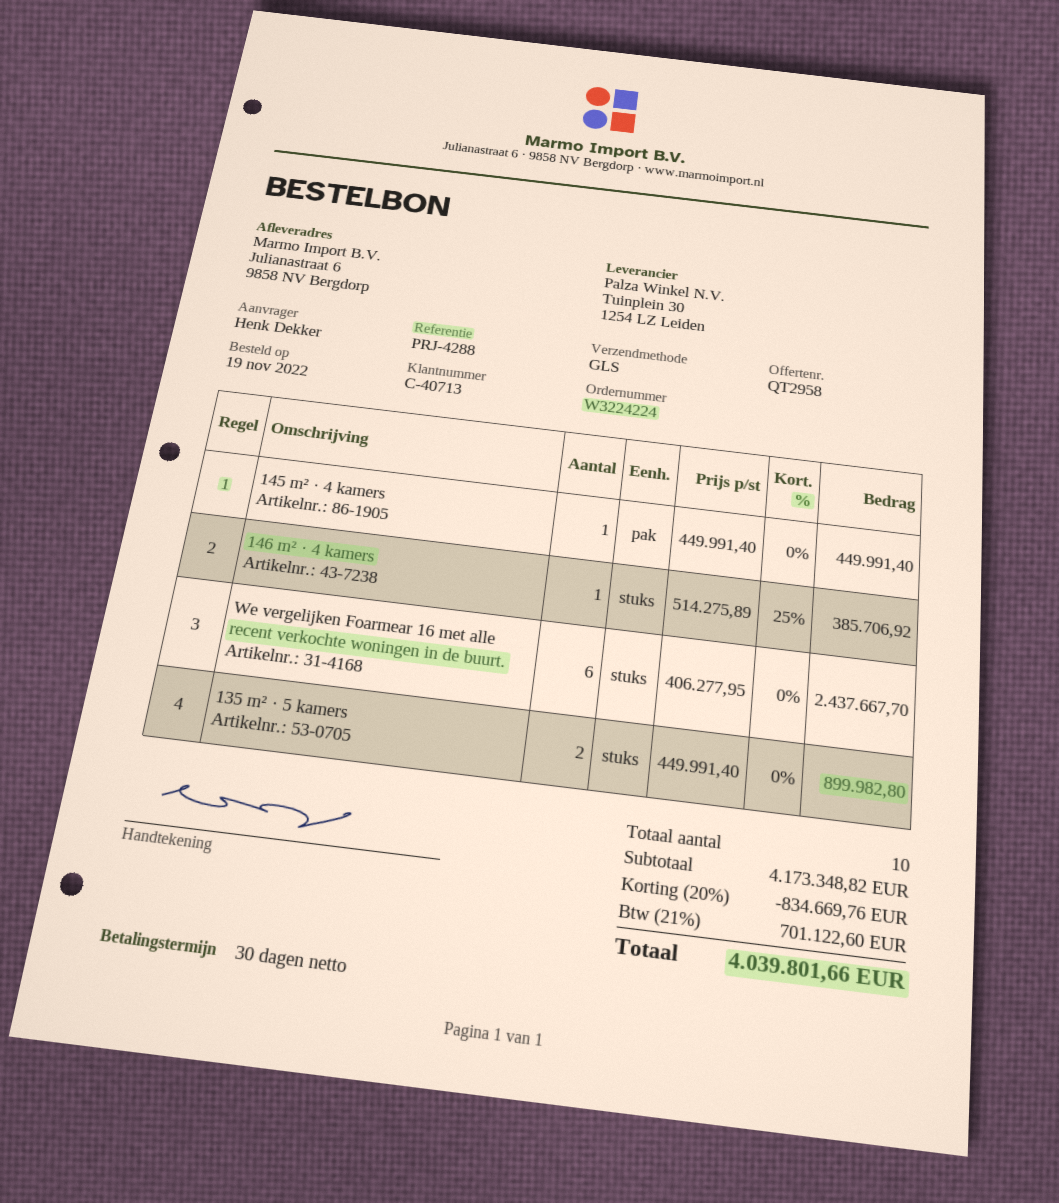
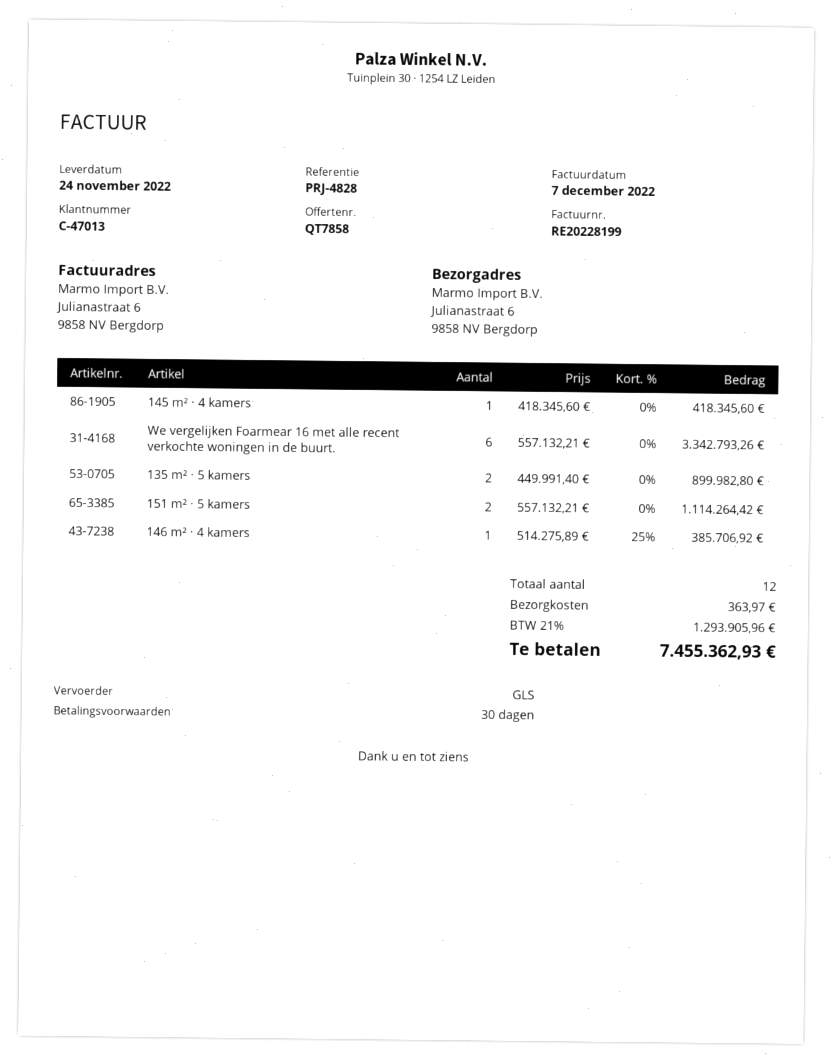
quote number: QT2958 -> QT7858
customer number: C-40713 -> C-47013
reference: PRJ-4288 -> PRJ-4828
145 m² · 4 kamers: 1 x 449991.40 = 449991.40 -> 1 x 418345.60 = 418345.60
We vergelijken Foarmear 16 met alle recent verkochte woningen in de buurt.: 6 x 406277.95 = 2437667.70 -> 6 x 557132.21 = 3342793.26
151 m² · 5 kamers: none -> 2 x 557132.21 = 1114264.42
total quantity: 10 -> 12
discount: 20% = 834669.76 -> none
shipping: none -> 363.97
tax: 21% = 701122.60 -> 21% = 1293905.96
total: 4039801.66 -> 7455362.93

